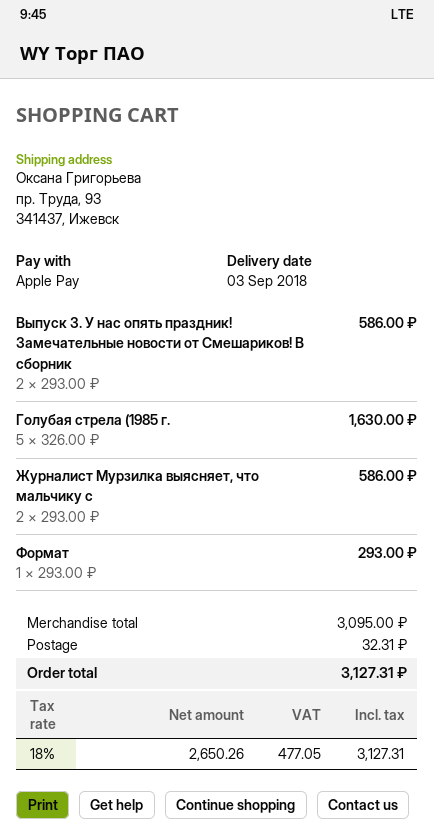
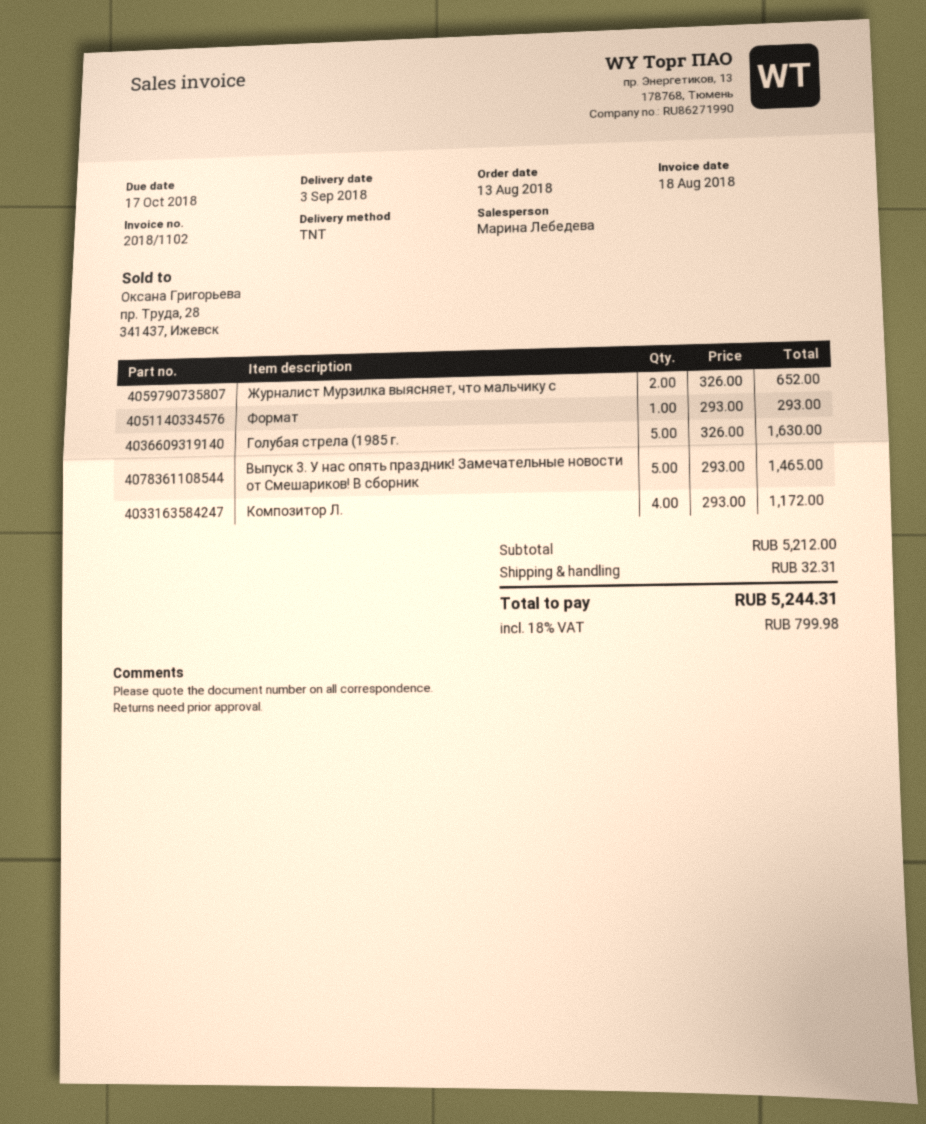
Выпуск 3. У нас опять праздник! Замечательные новости от Смешариков! В сборник: 2 x 293.00 = 586.00 -> 5 x 293.00 = 1465.00
Журналист Мурзилка выясняет, что мальчику с: 2 x 293.00 = 586.00 -> 2 x 326.00 = 652.00
Композитор Л.: none -> 4 x 293.00 = 1172.00
subtotal: 3095.00 -> 5212.00
tax: 18% = 477.05 -> 18% = 799.98
total: 3127.31 -> 5244.31

